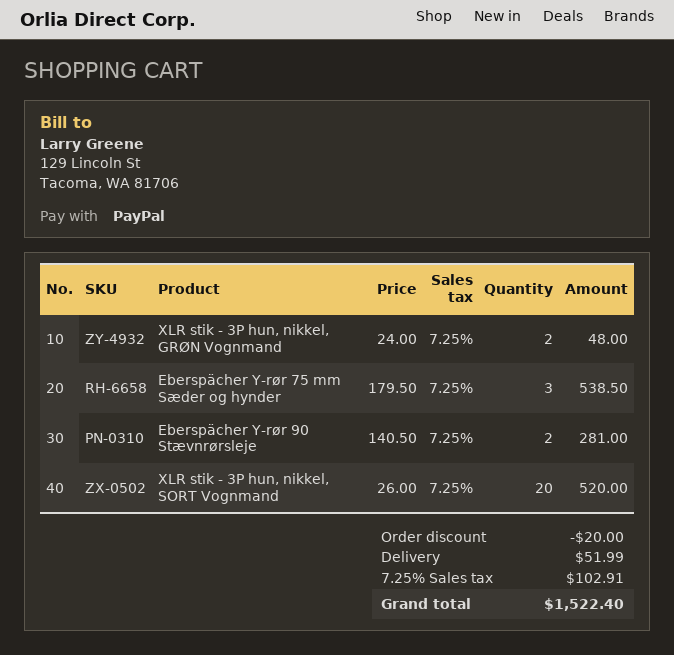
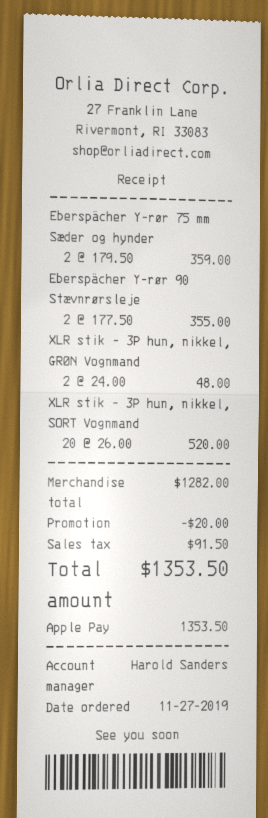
payment method: PayPal -> Apple Pay
Eberspächer Y-rør 75 mm Sæder og hynder: 3 x 179.50 = 538.50 -> 2 x 179.50 = 359.00
Eberspächer Y-rør 90 Stævnrørsleje: 2 x 140.50 = 281.00 -> 2 x 177.50 = 355.00
shipping: 51.99 -> none
tax: 102.91 -> 91.50
total: 1522.40 -> 1353.50

